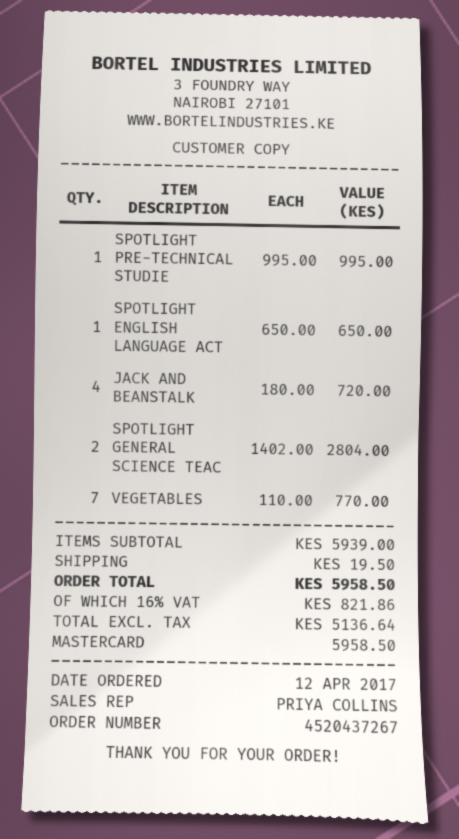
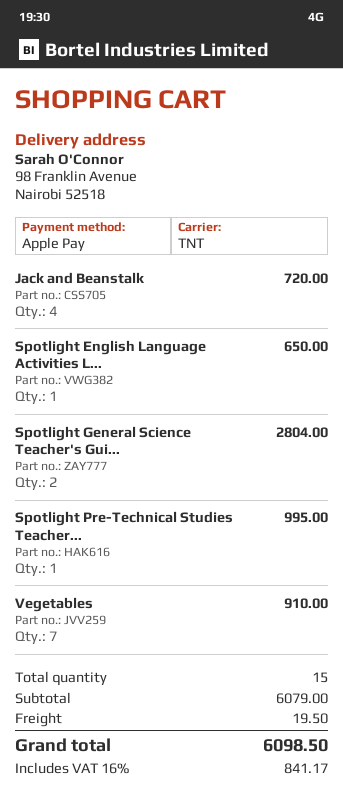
payment method: Mastercard -> Apple Pay
VEGETABLES: 7 for 770.00 -> 7 for 910.00
subtotal: 5939.00 -> 6079.00
tax: 16% = 821.86 -> 16% = 841.17
total: 5958.50 -> 6098.50

